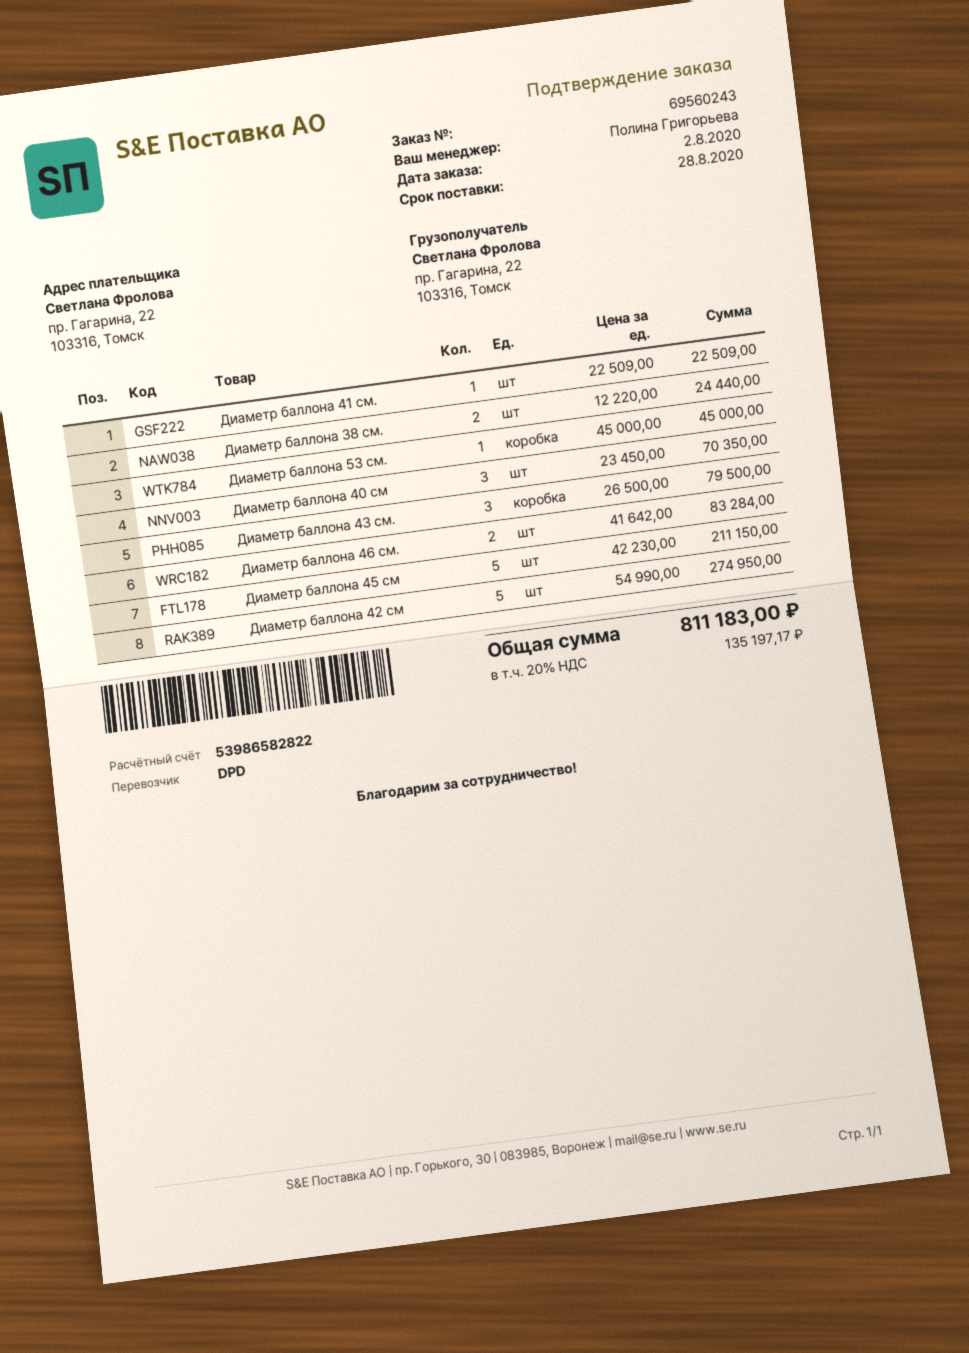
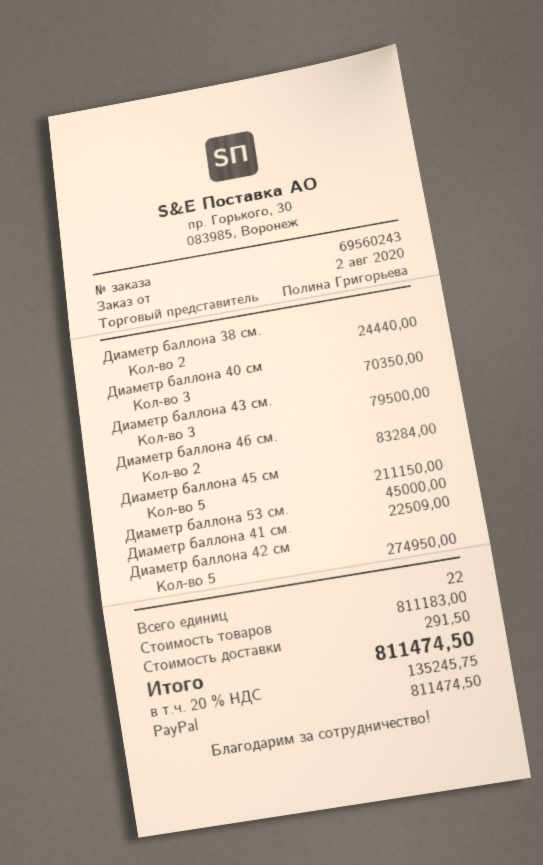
shipping: none -> 291.50
tax: 20% = 135197.17 -> 20% = 135245.75
total: 811183.00 -> 811474.50

